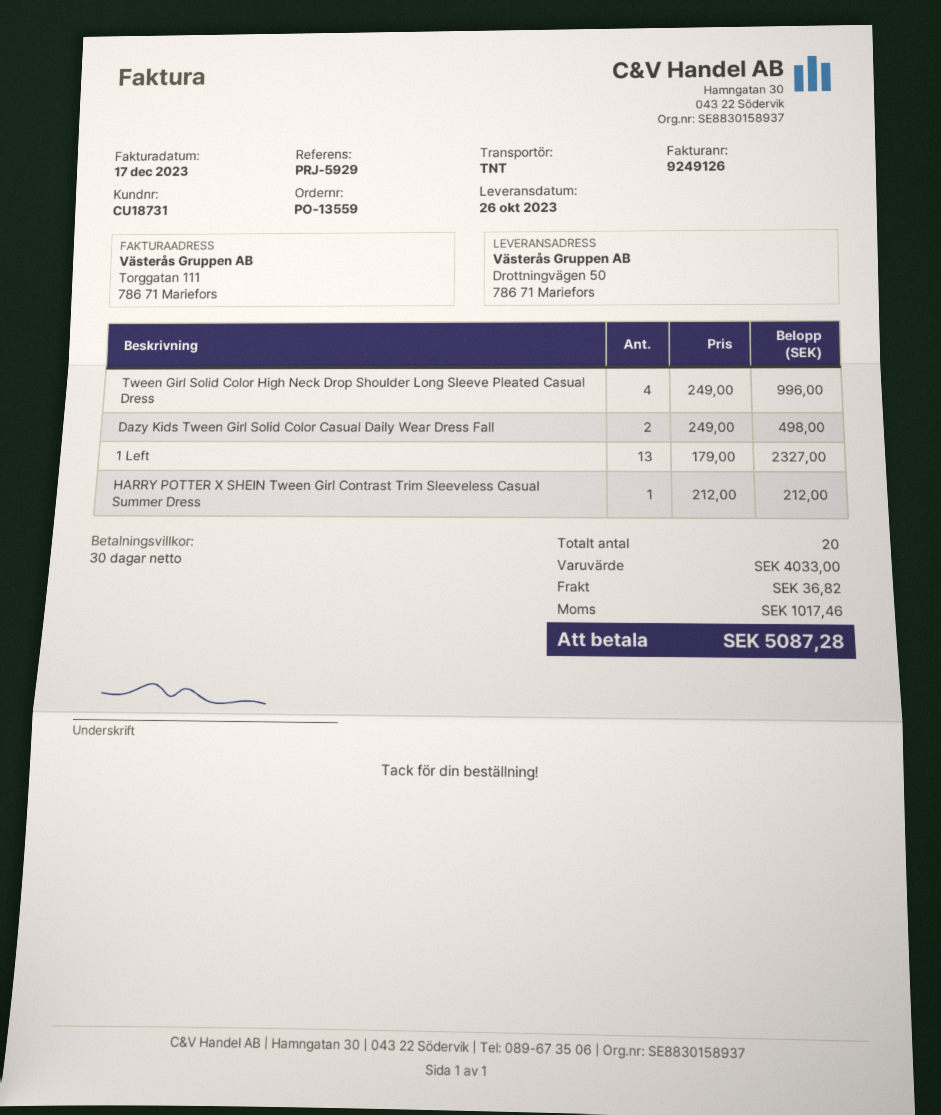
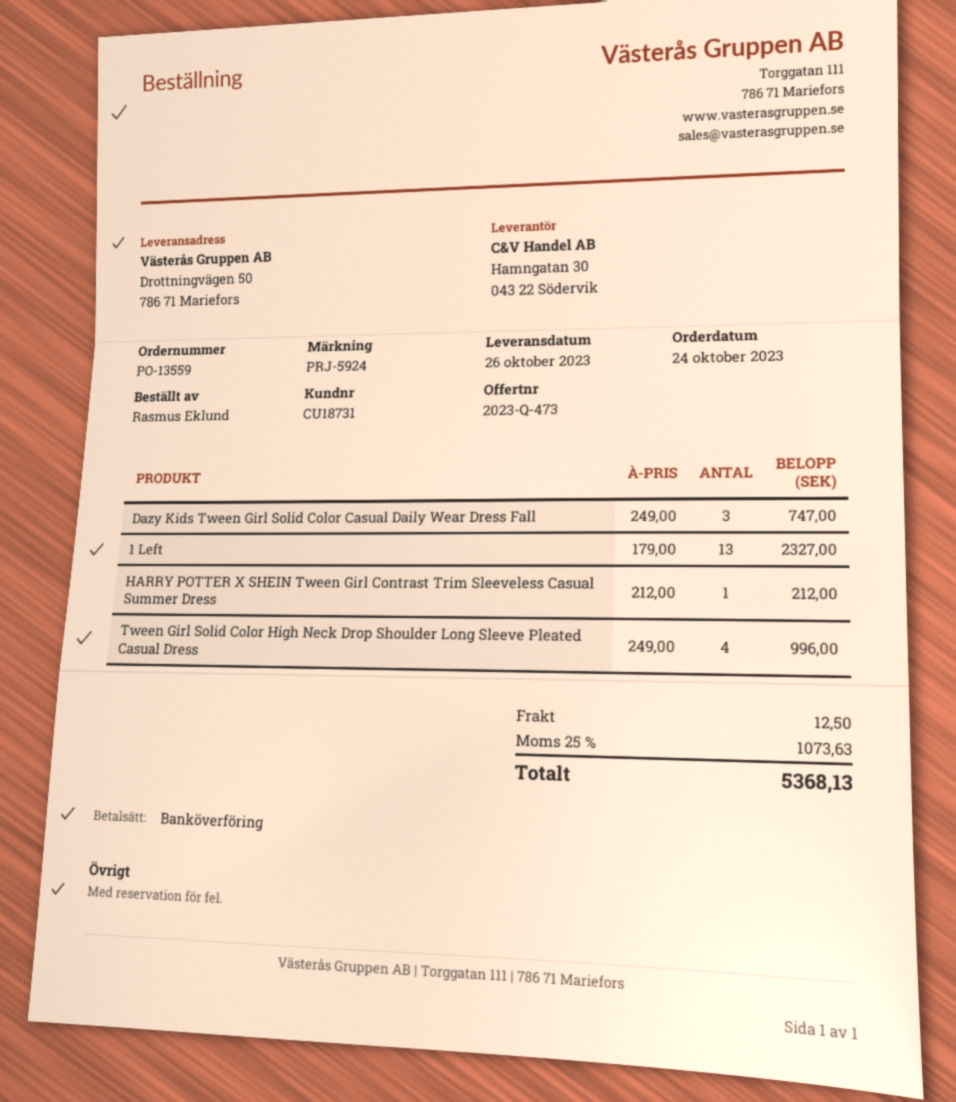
reference: PRJ-5929 -> PRJ-5924
Dazy Kids Tween Girl Solid Color Casual Daily Wear Dress Fall: 2 x 249.00 = 498.00 -> 3 x 249.00 = 747.00
shipping: 36.82 -> 12.50
tax: 1017.46 -> 1073.63
total: 5087.28 -> 5368.13

